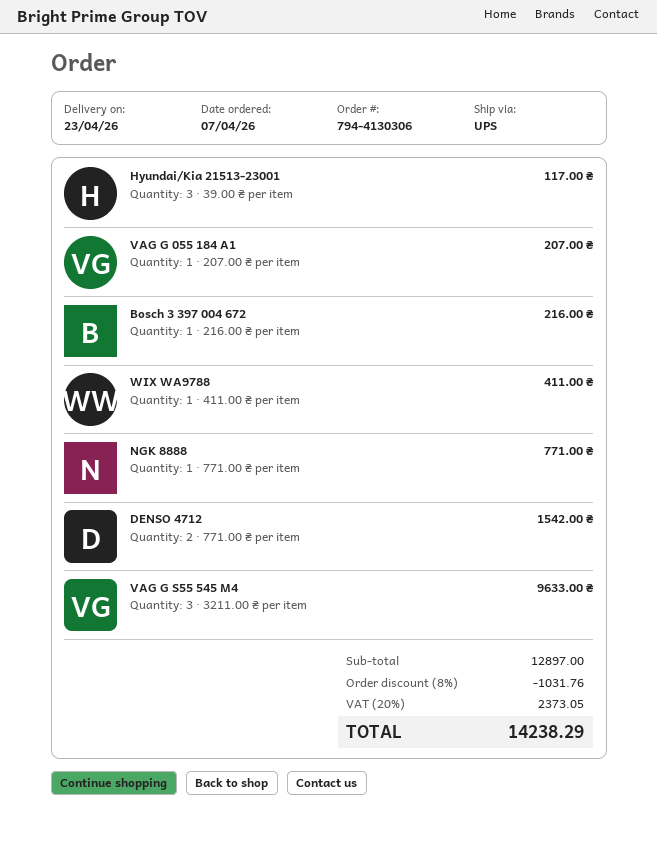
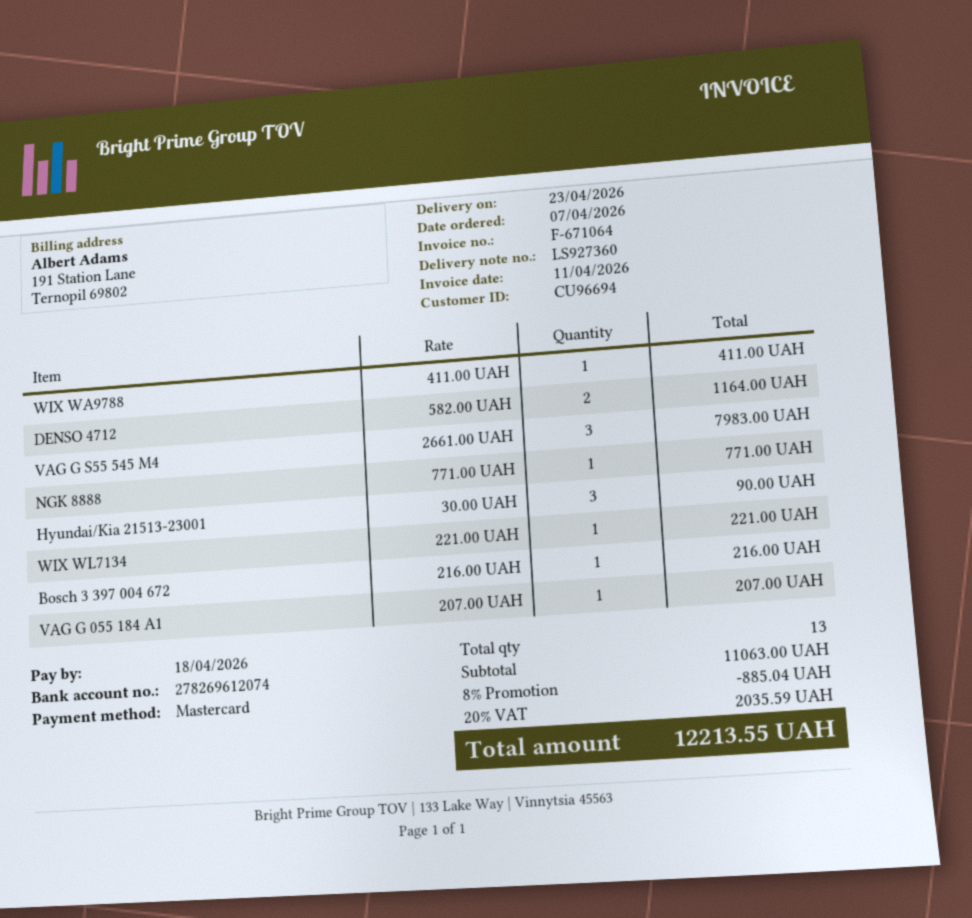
Hyundai/Kia 21513-23001: 3 x 39.00 = 117.00 -> 3 x 30.00 = 90.00
DENSO 4712: 2 x 771.00 = 1542.00 -> 2 x 582.00 = 1164.00
VAG G S55 545 M4: 3 x 3211.00 = 9633.00 -> 3 x 2661.00 = 7983.00
WIX WL7134: none -> 1 x 221.00 = 221.00
subtotal: 12897.00 -> 11063.00
discount: 8% = 1031.76 -> 8% = 885.04
tax: 20% = 2373.05 -> 20% = 2035.59
total: 14238.29 -> 12213.55

